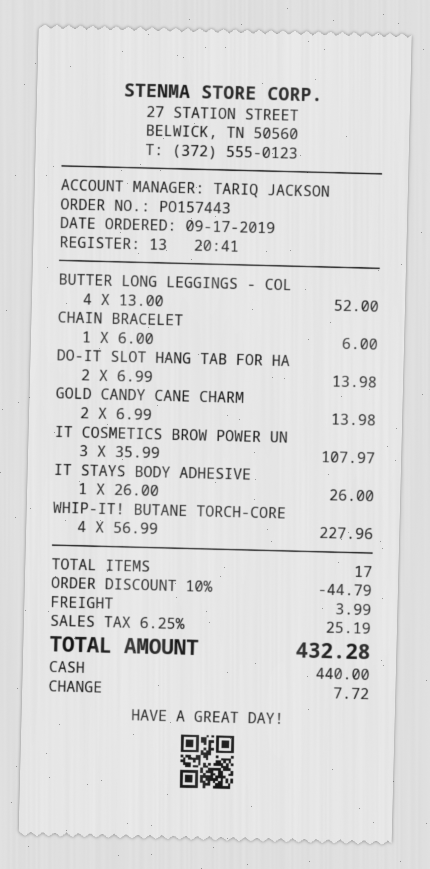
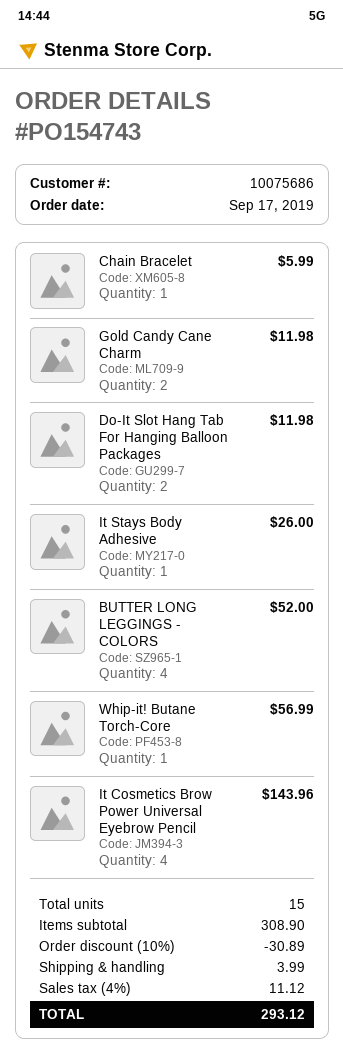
order number: PO157443 -> PO154743
CHAIN BRACELET: 1 for 6.00 -> 1 for 5.99
DO-IT SLOT HANG TAB FOR HA: 2 for 13.98 -> 2 for 11.98
GOLD CANDY CANE CHARM: 2 for 13.98 -> 2 for 11.98
IT COSMETICS BROW POWER UN: 3 for 107.97 -> 4 for 143.96
WHIP-IT! BUTANE TORCH-CORE: 4 for 227.96 -> 1 for 56.99
total quantity: 17 -> 15
discount: 10% = 44.79 -> 10% = 30.89
tax: 6.25% = 25.19 -> 4% = 11.12
total: 432.28 -> 293.12

